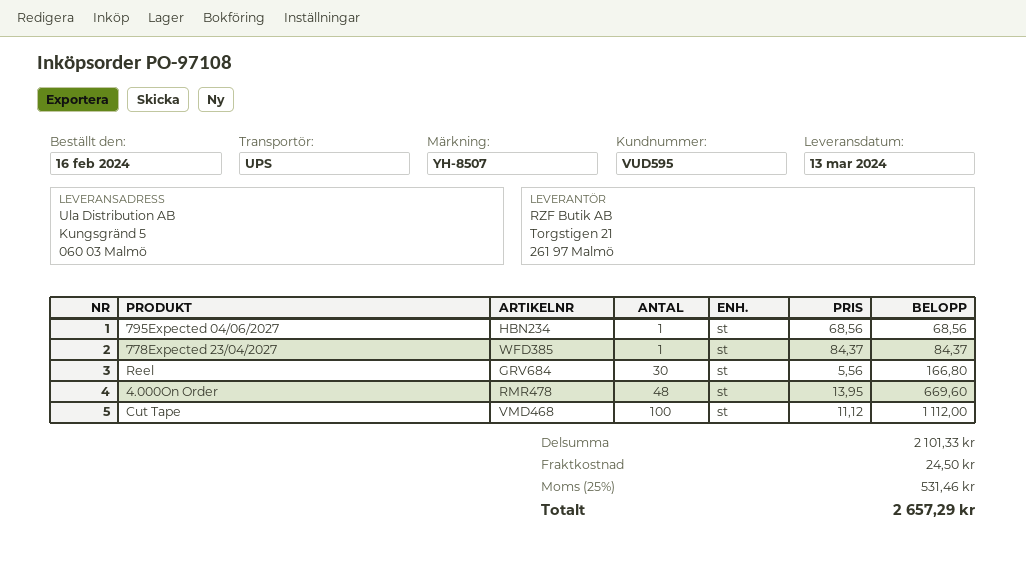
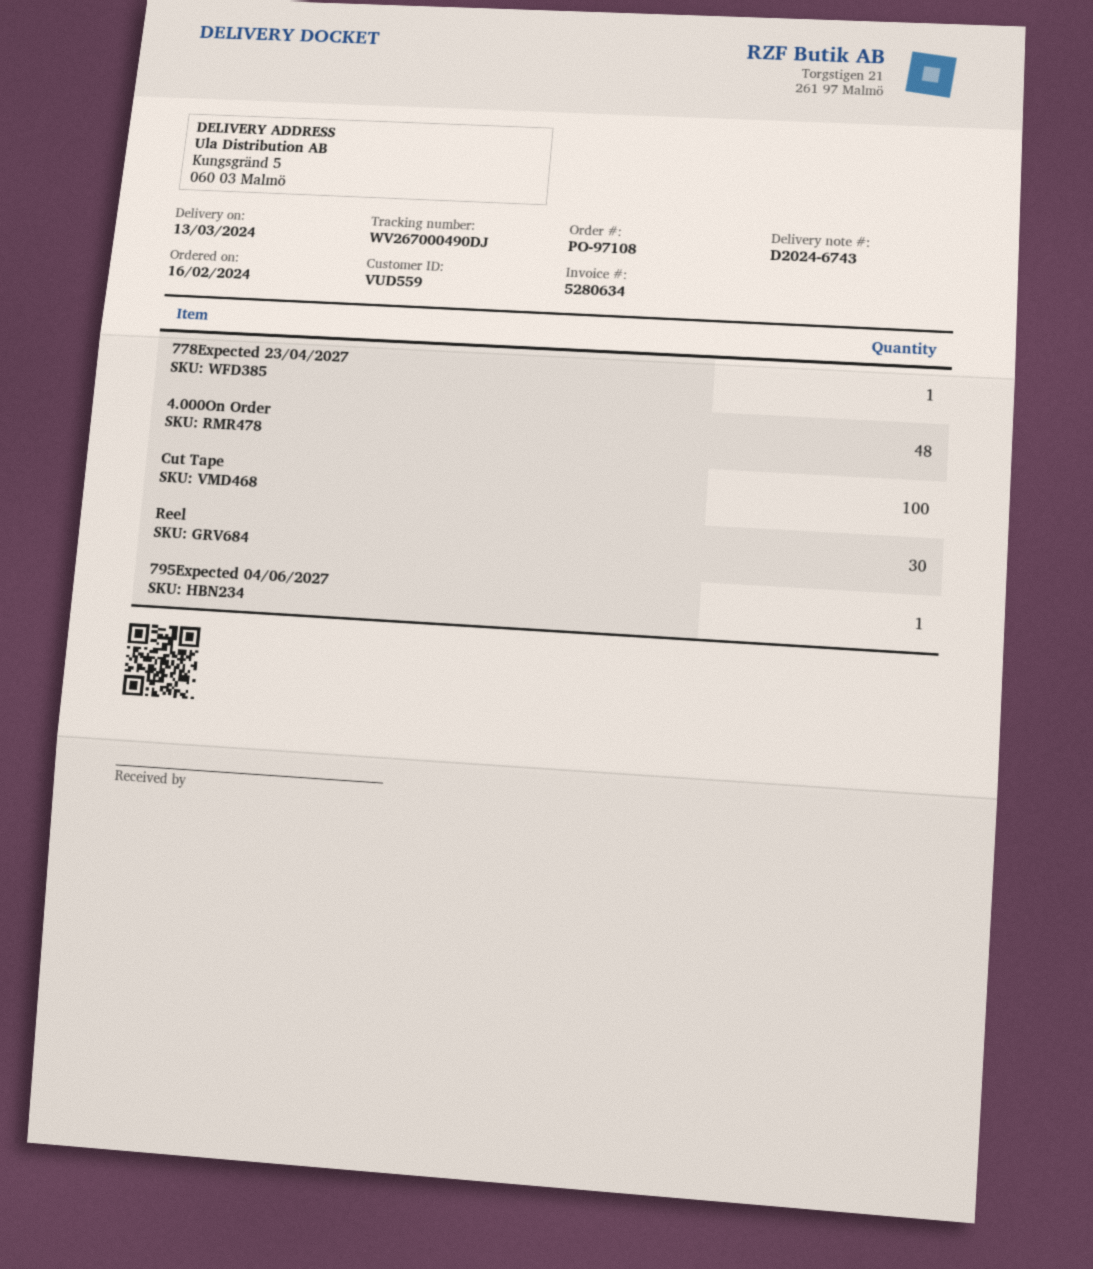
customer number: VUD595 -> VUD559

